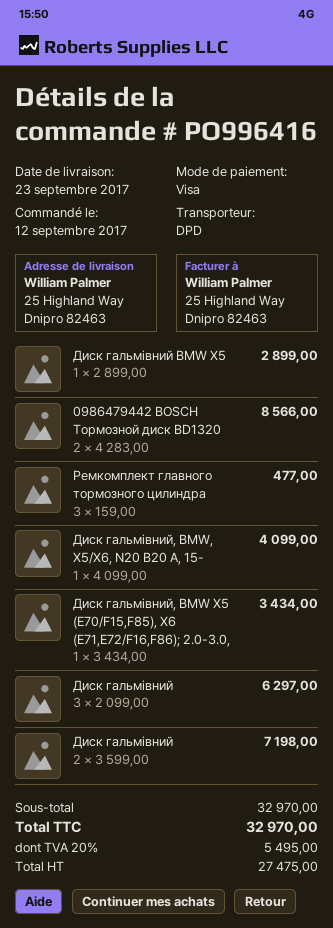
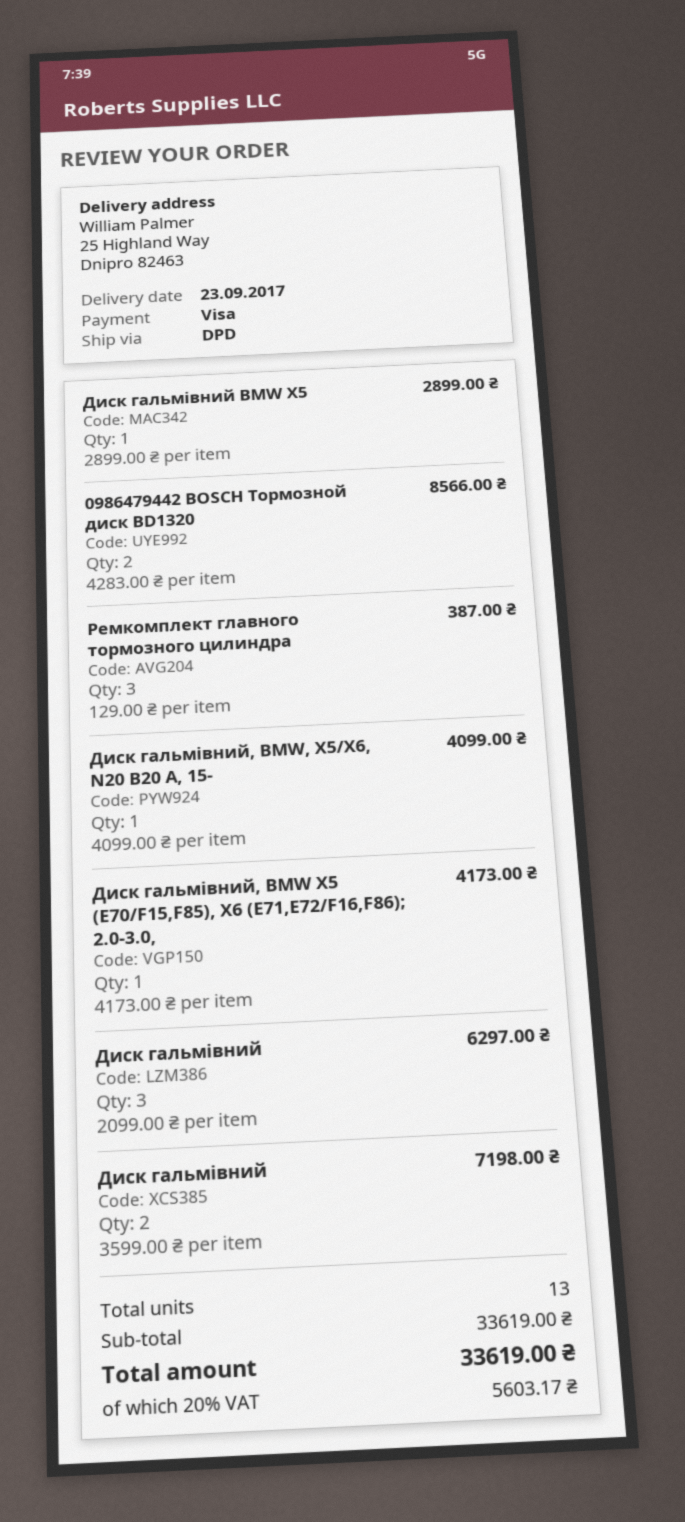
Ремкомплект главного тормозного цилиндра: 3 x 159.00 = 477.00 -> 3 x 129.00 = 387.00
Диск гальмівний, BMW X5 (E70/F15,F85), X6 (E71,E72/F16,F86); 2.0-3.0,: 1 x 3434.00 = 3434.00 -> 1 x 4173.00 = 4173.00
subtotal: 32970.00 -> 33619.00
tax: 20% = 5495.00 -> 20% = 5603.17
total: 32970.00 -> 33619.00

